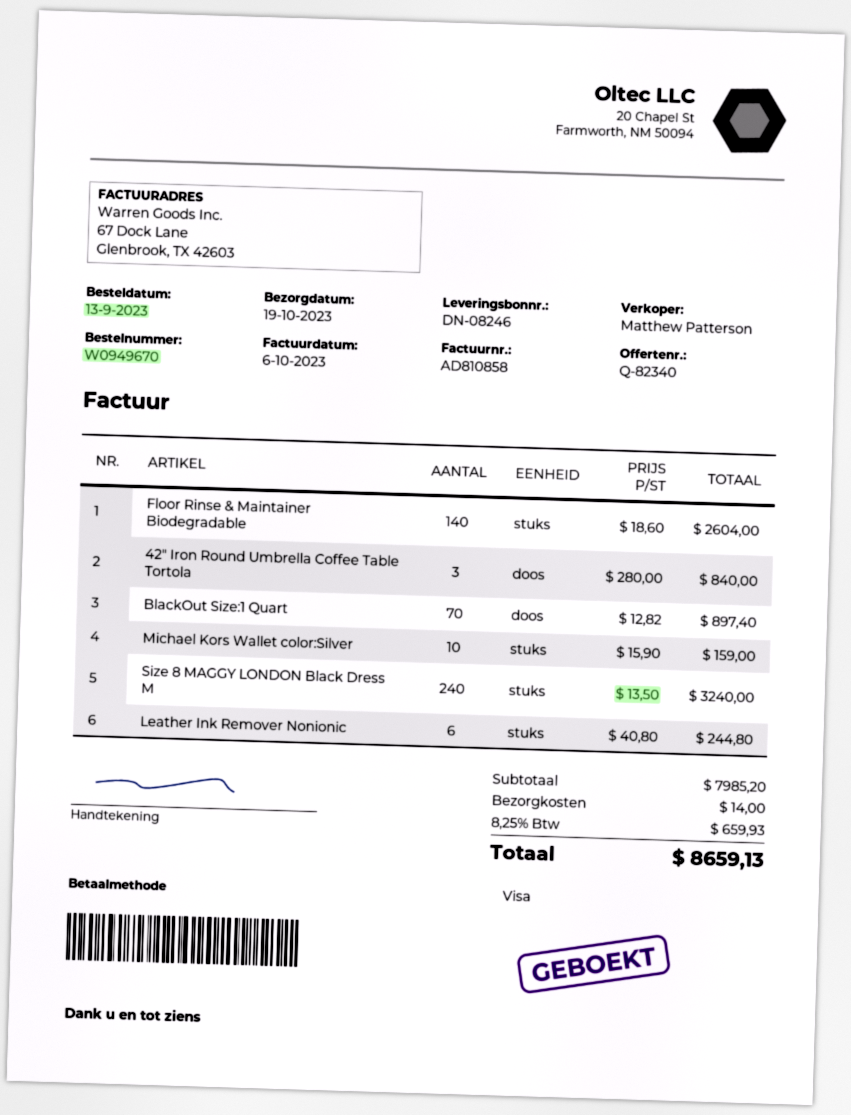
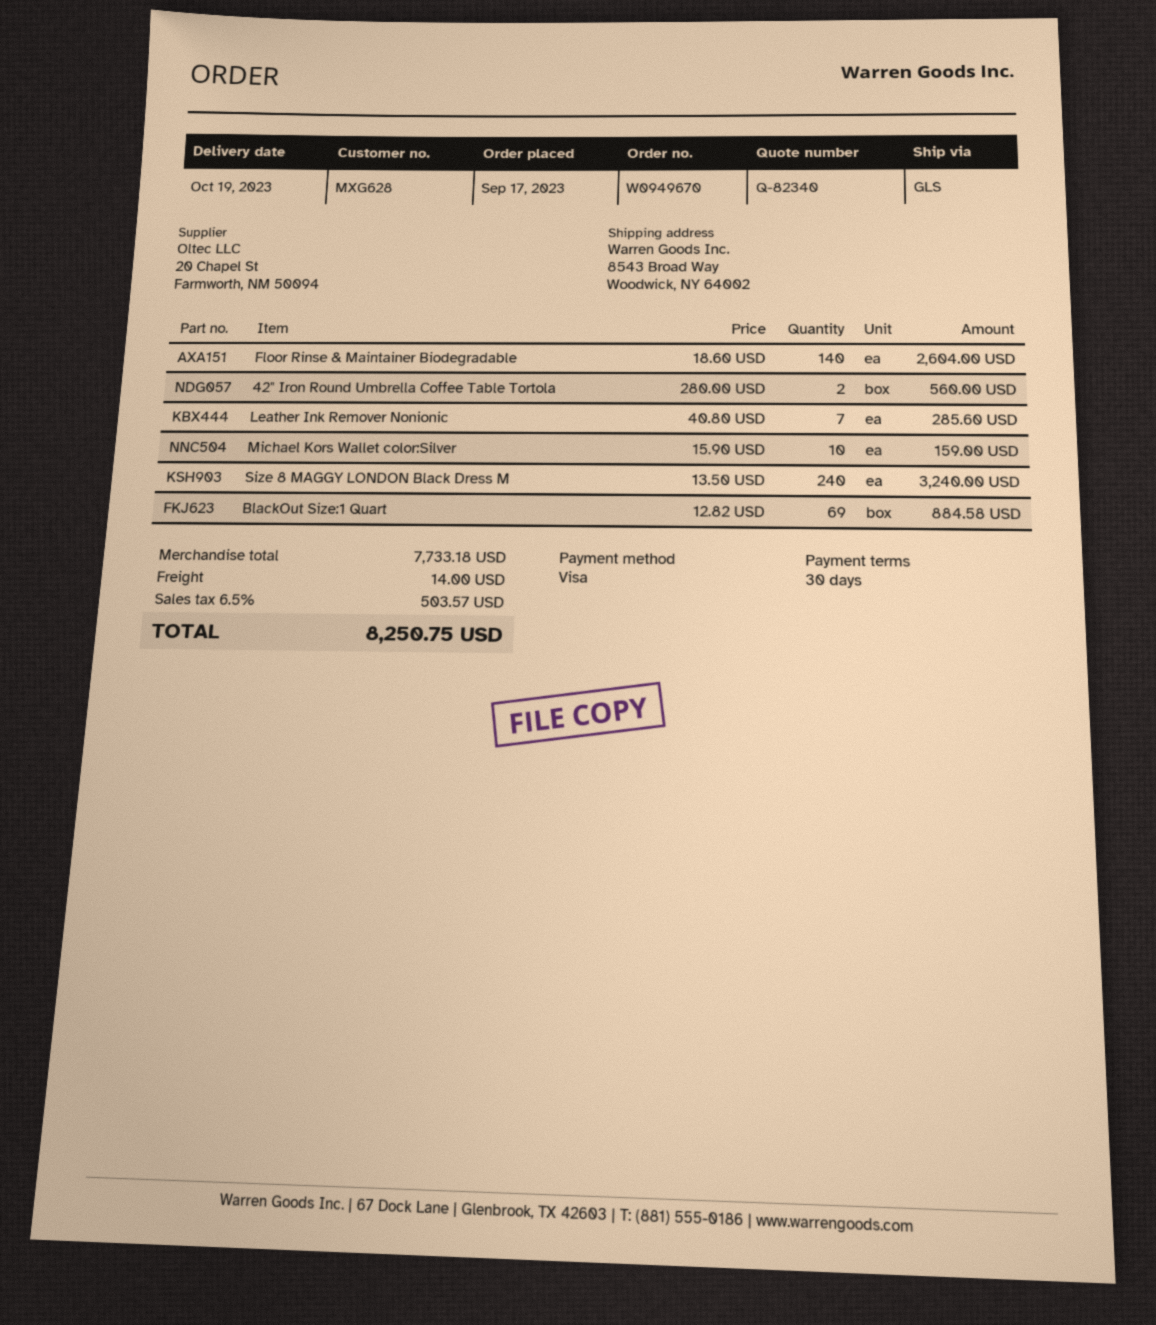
order date: 2023-09-13 -> 2023-09-17
42" Iron Round Umbrella Coffee Table Tortola: 3 x 280.00 = 840.00 -> 2 x 280.00 = 560.00
BlackOut Size:1 Quart: 70 x 12.82 = 897.40 -> 69 x 12.82 = 884.58
Leather Ink Remover Nonionic: 6 x 40.80 = 244.80 -> 7 x 40.80 = 285.60
subtotal: 7985.20 -> 7733.18
tax: 8.25% = 659.93 -> 6.5% = 503.57
total: 8659.13 -> 8250.75

